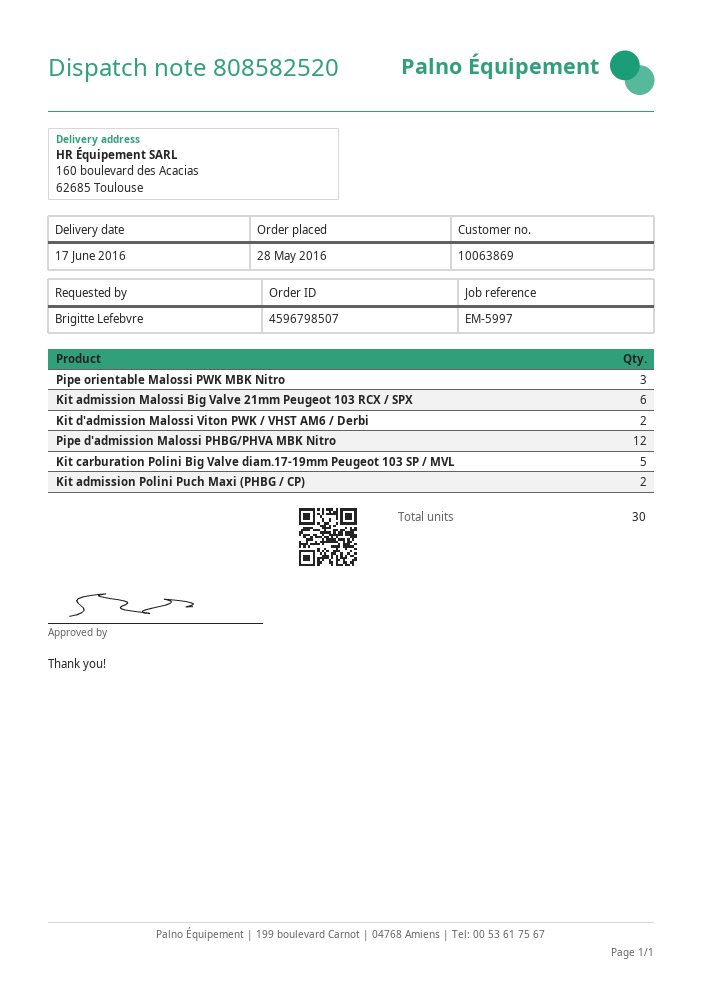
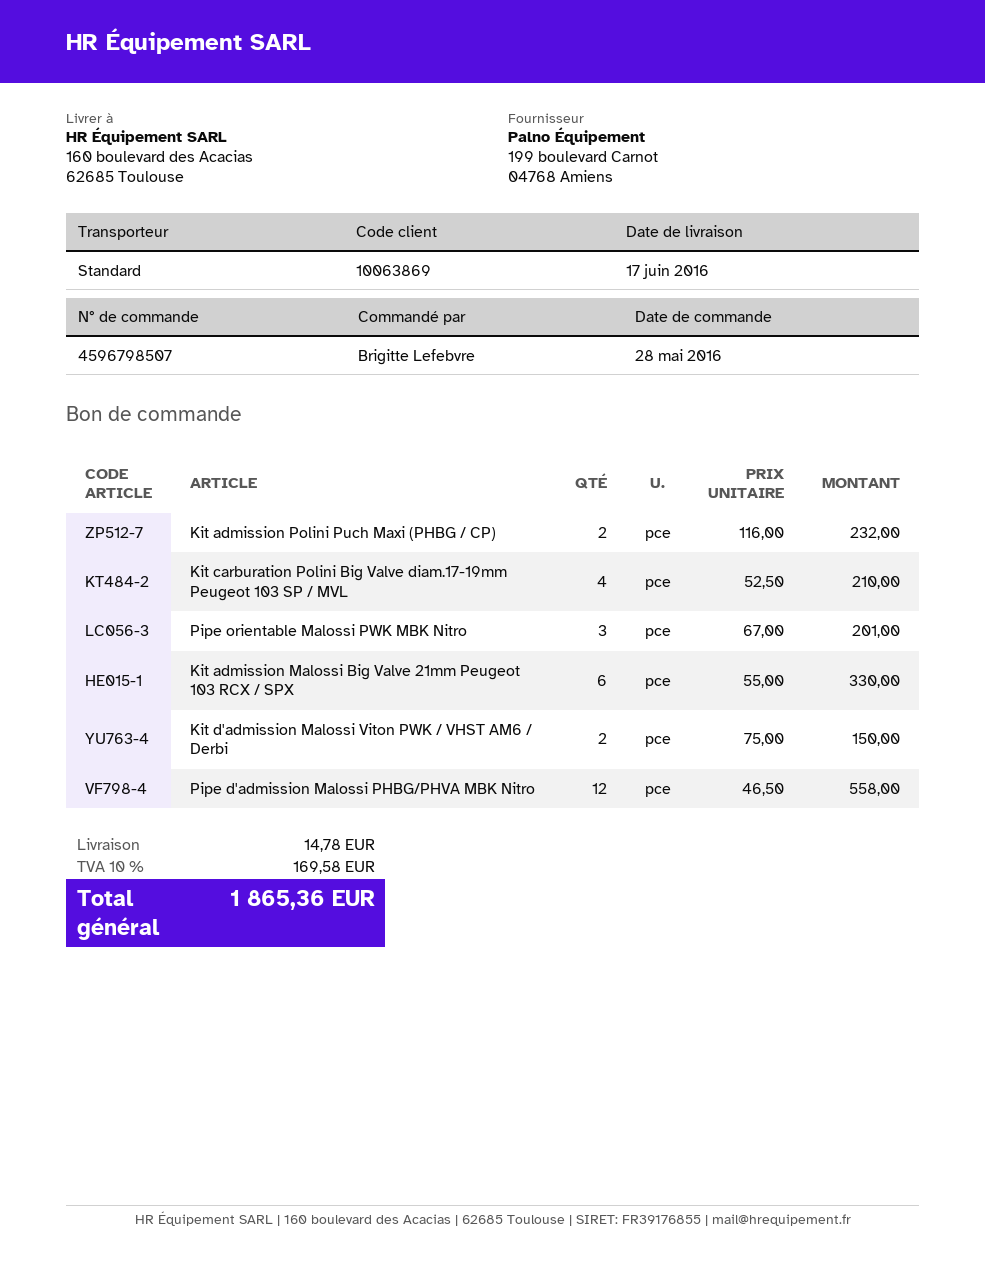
Kit carburation Polini Big Valve diam.17-19mm Peugeot 103 SP / MVL: 5 -> 4

